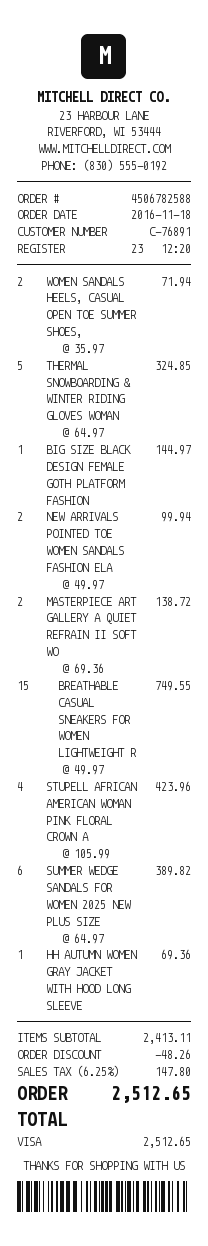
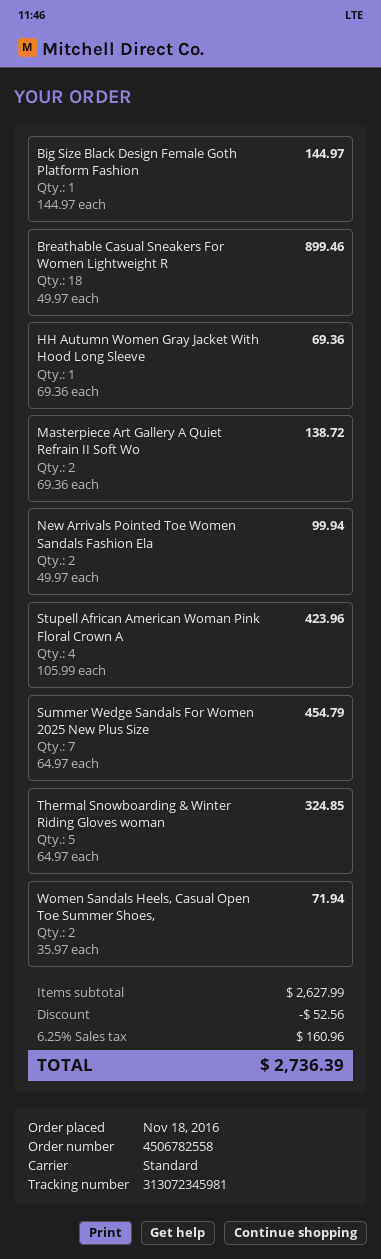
order number: 4506782588 -> 4506782558
BREATHABLE CASUAL SNEAKERS FOR WOMEN LIGHTWEIGHT R: 15 x 49.97 = 749.55 -> 18 x 49.97 = 899.46
SUMMER WEDGE SANDALS FOR WOMEN 2025 NEW PLUS SIZE: 6 x 64.97 = 389.82 -> 7 x 64.97 = 454.79
subtotal: 2413.11 -> 2627.99
discount: 48.26 -> 52.56
tax: 6.25% = 147.80 -> 6.25% = 160.96
total: 2512.65 -> 2736.39

